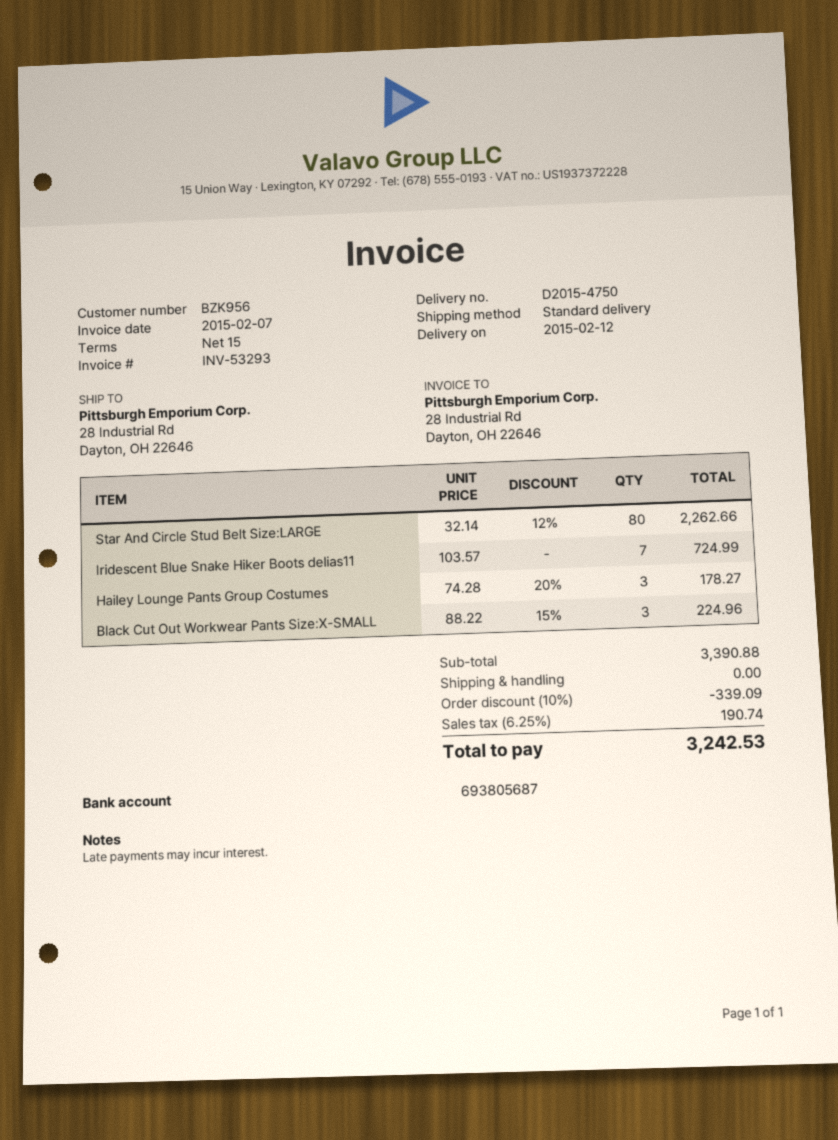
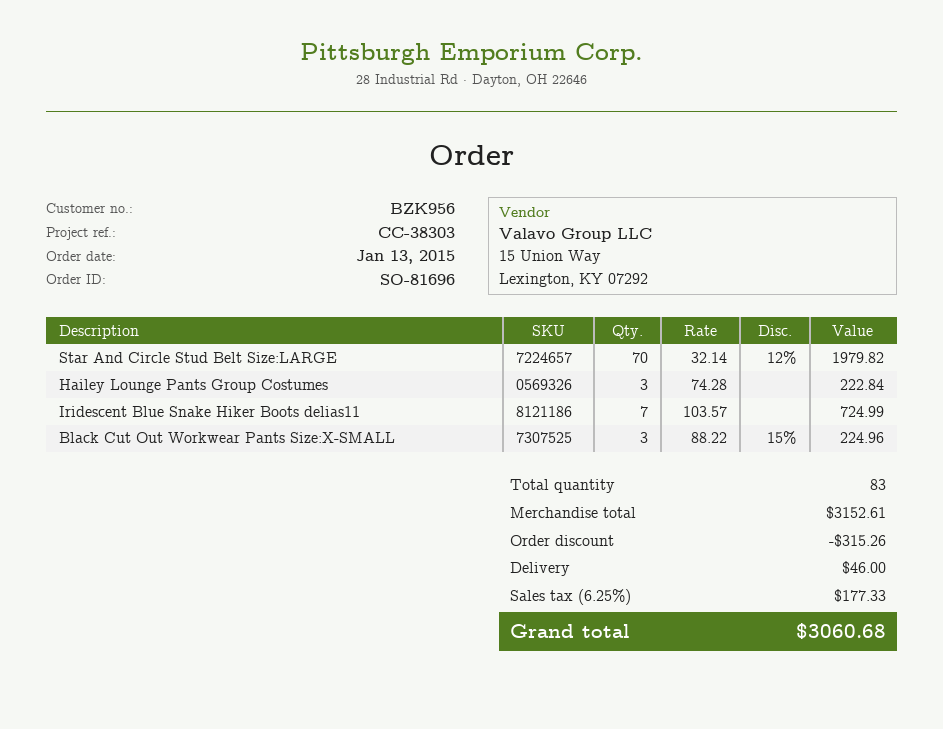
Star And Circle Stud Belt Size:LARGE: 80 x 32.14 - 12% = 2262.66 -> 70 x 32.14 - 12% = 1979.82
Hailey Lounge Pants Group Costumes: 3 x 74.28 - 20% = 178.27 -> 3 x 74.28 = 222.84
subtotal: 3390.88 -> 3152.61
discount: 339.09 -> 315.26
shipping: 0.00 -> 46.00
tax: 6.25% = 190.74 -> 6.25% = 177.33
total: 3242.53 -> 3060.68

